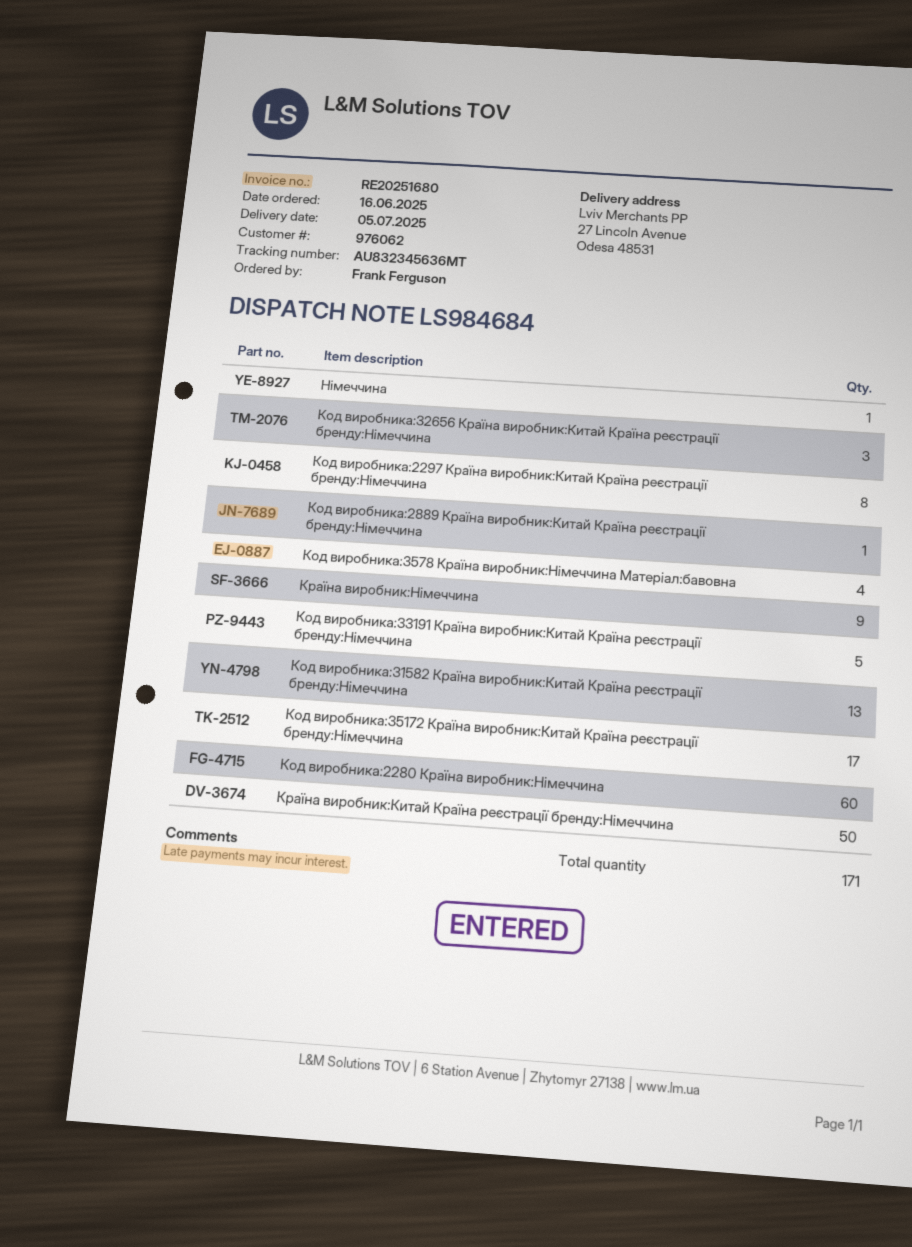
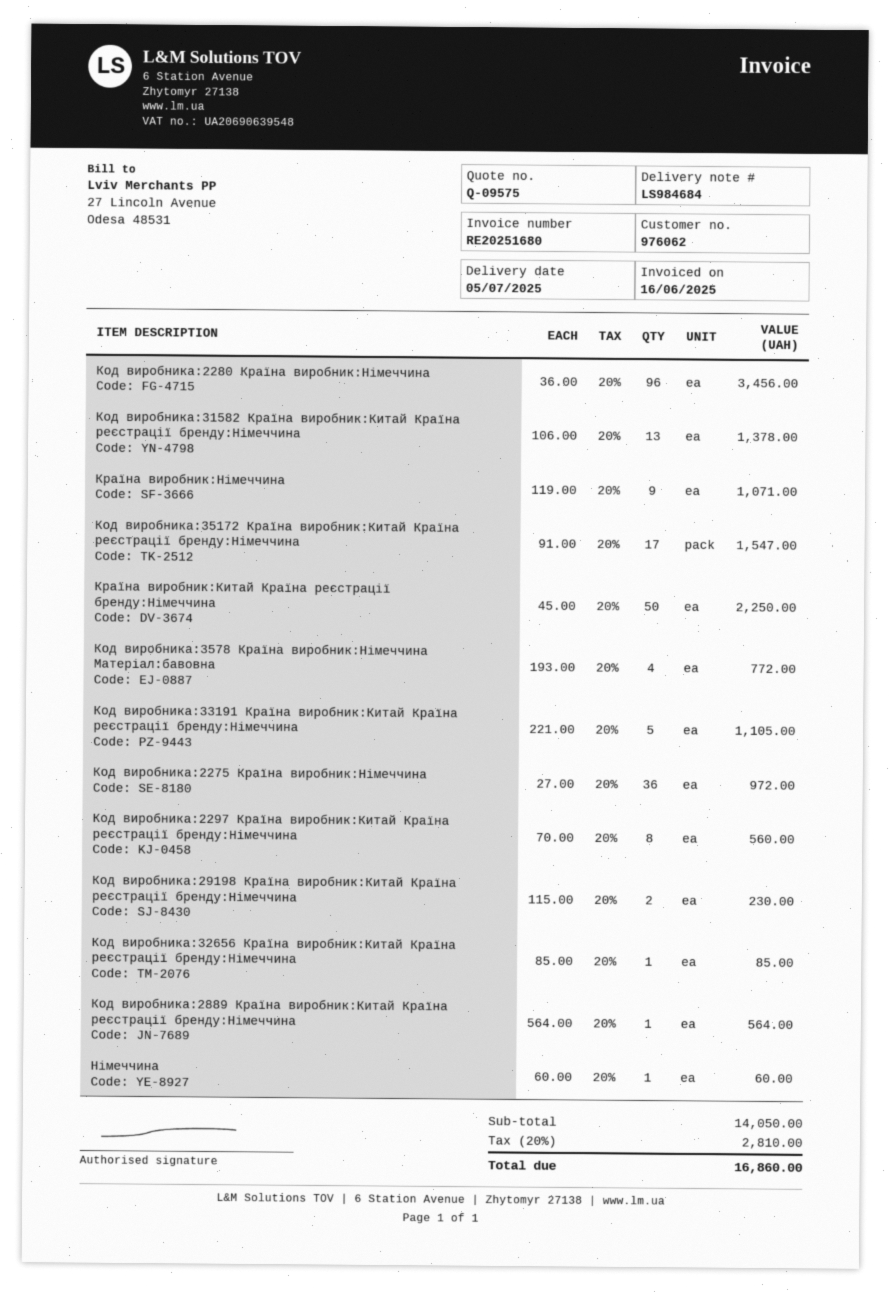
Код виробника:32656 Країна виробник:Китай Країна реєстрації бренду:Німеччина: 3 -> 1
Код виробника:2280 Країна виробник:Німеччина: 60 -> 96
Код виробника:2275 Країна виробник:Німеччина: none -> 36
Код виробника:29198 Країна виробник:Китай Країна реєстрації бренду:Німеччина: none -> 2

